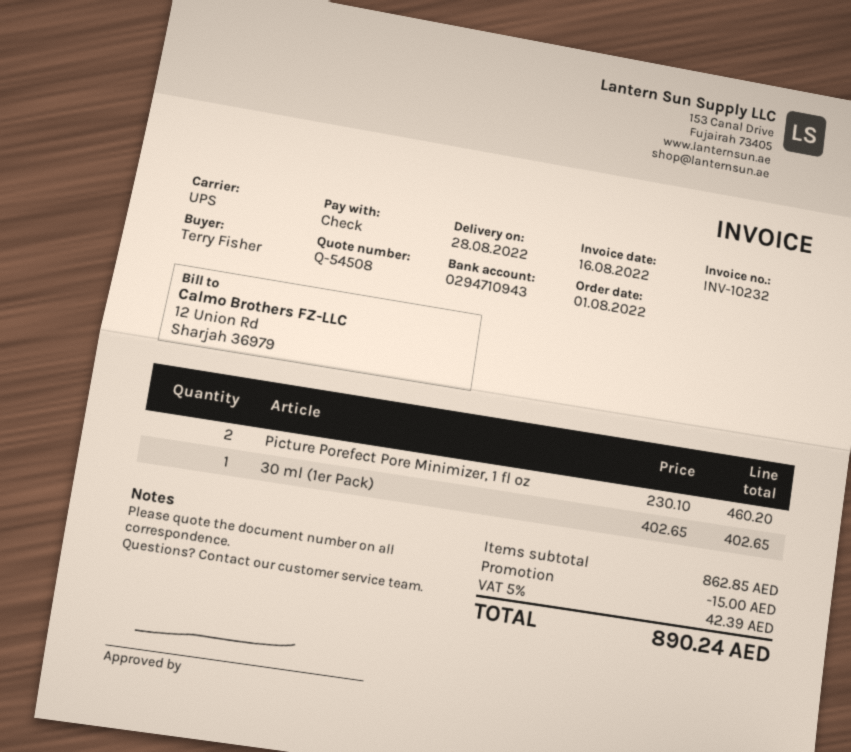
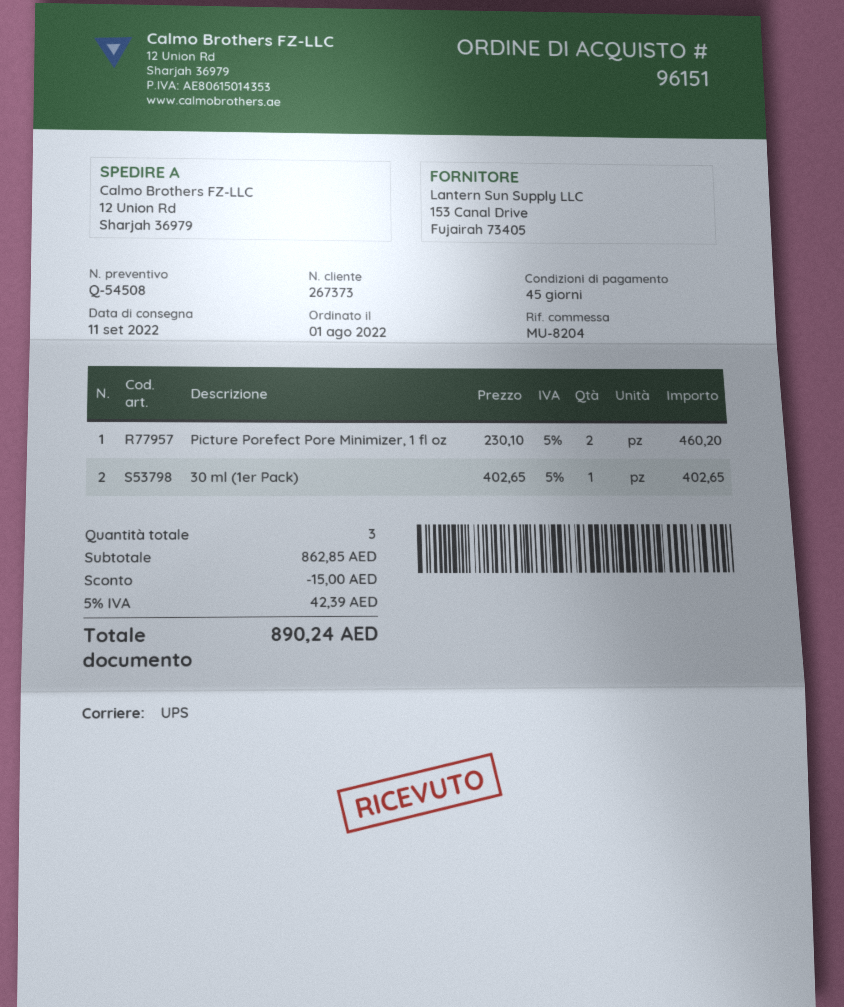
delivery date: 2022-08-28 -> 2022-09-11

